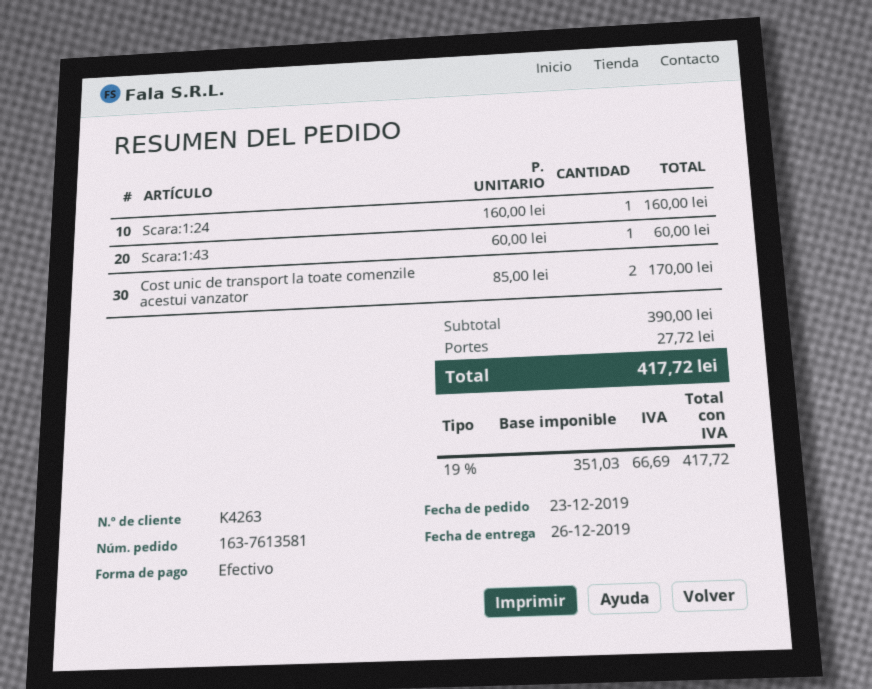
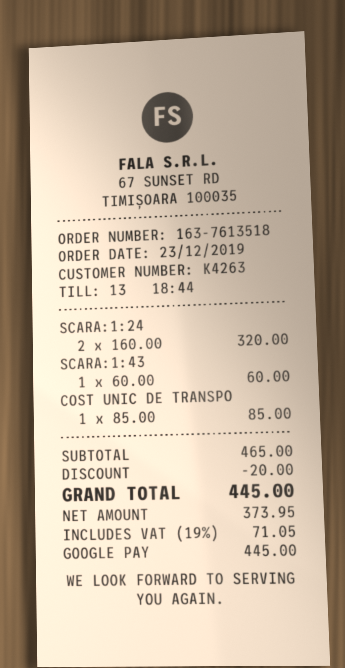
order number: 163-7613581 -> 163-7613518
payment method: cash -> Google Pay
Scara:1:24: 1 x 160.00 = 160.00 -> 2 x 160.00 = 320.00
Cost unic de transport la toate comenzile acestui vanzator: 2 x 85.00 = 170.00 -> 1 x 85.00 = 85.00
subtotal: 390.00 -> 465.00
discount: none -> 20.00
shipping: 27.72 -> none
net: 351.03 -> 373.95
tax: 19% = 66.69 -> 19% = 71.05
total: 417.72 -> 445.00

